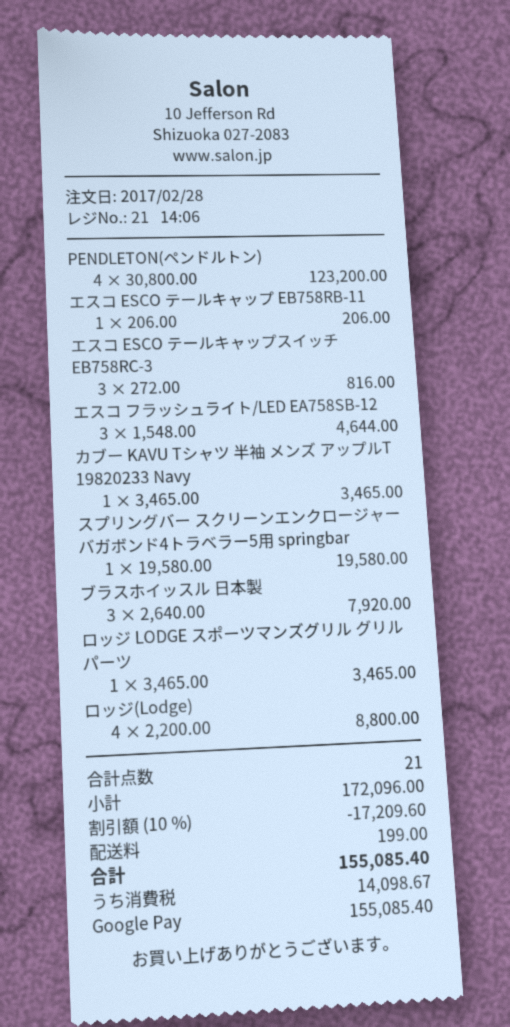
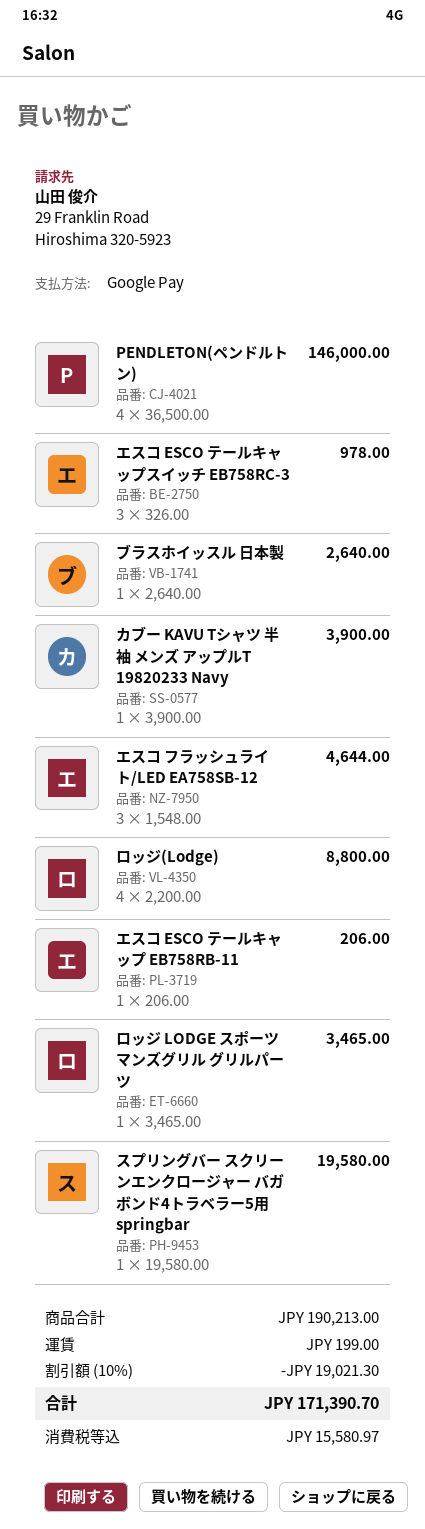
PENDLETON(ペンドルトン): 4 x 30800.00 = 123200.00 -> 4 x 36500.00 = 146000.00
エスコ ESCO テールキャップスイッチ EB758RC-3: 3 x 272.00 = 816.00 -> 3 x 326.00 = 978.00
カブー KAVU Tシャツ 半袖 メンズ アップルT 19820233 Navy: 1 x 3465.00 = 3465.00 -> 1 x 3900.00 = 3900.00
ブラスホイッスル 日本製: 3 x 2640.00 = 7920.00 -> 1 x 2640.00 = 2640.00
subtotal: 172096.00 -> 190213.00
discount: 10% = 17209.60 -> 10% = 19021.30
tax: 14098.67 -> 15580.97
total: 155085.40 -> 171390.70

